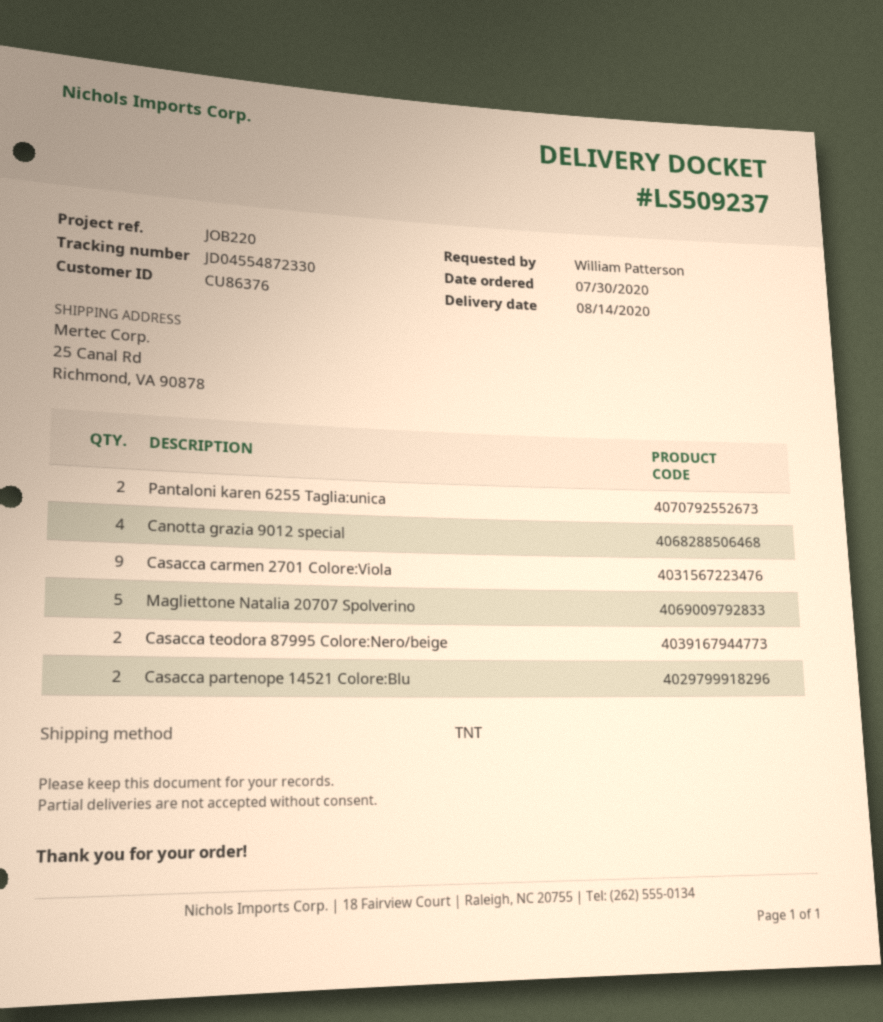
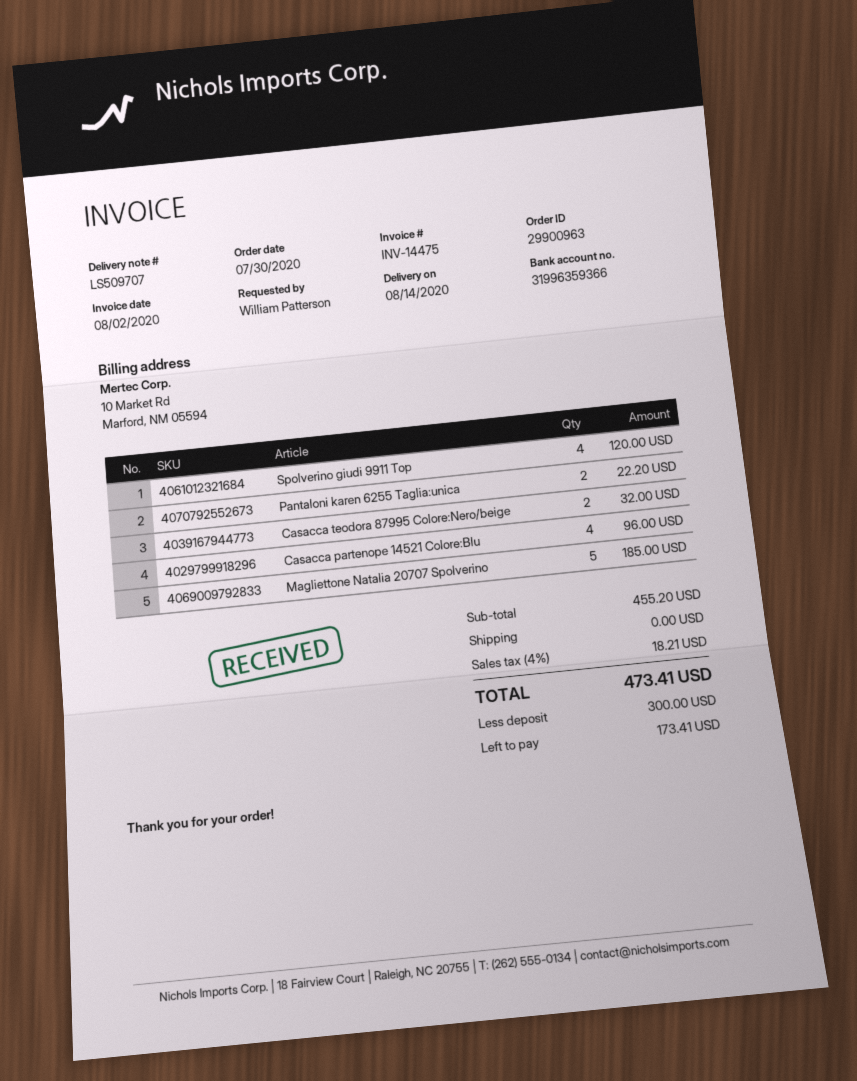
delivery note number: LS509237 -> LS509707
Canotta grazia 9012 special: 4 -> none
Casacca carmen 2701 Colore:Viola: 9 -> none
Casacca partenope 14521 Colore:Blu: 2 -> 4
Spolverino giudi 9911 Top: none -> 4

